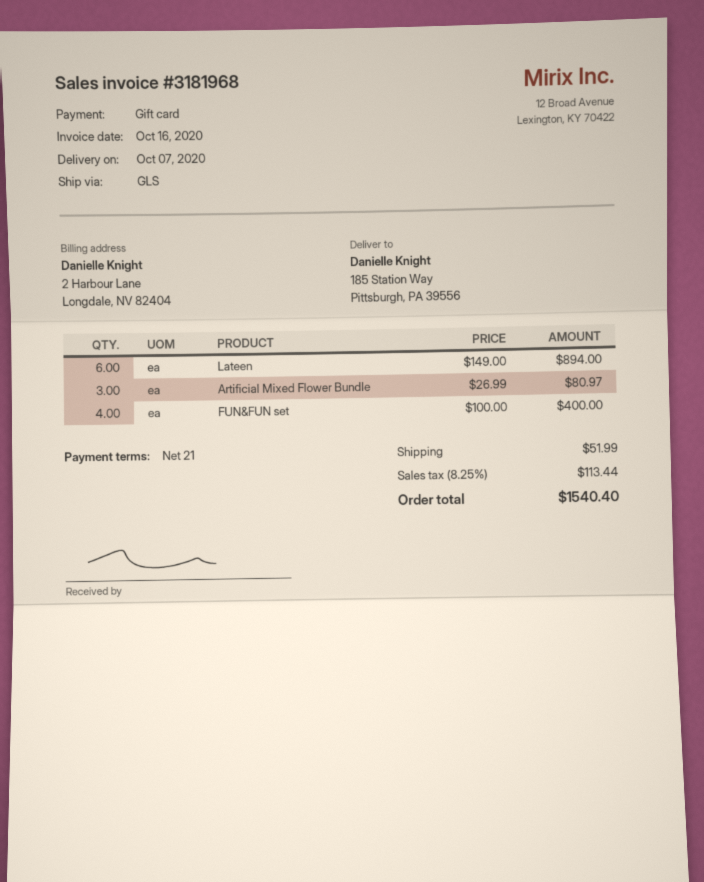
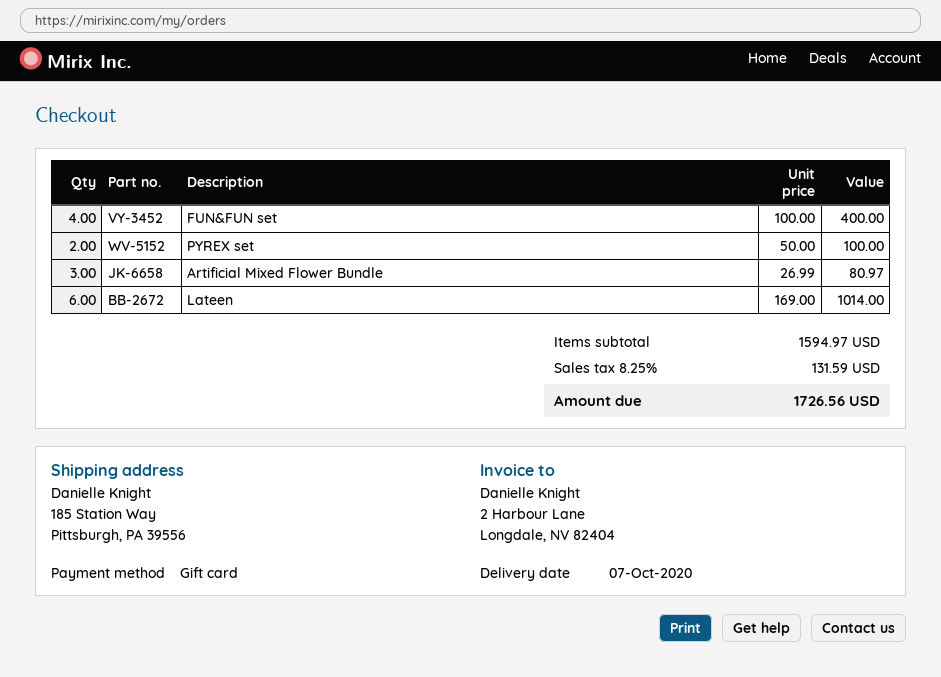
Lateen: 6 x 149.00 = 894.00 -> 6 x 169.00 = 1014.00
PYREX set: none -> 2 x 50.00 = 100.00
shipping: 51.99 -> none
tax: 8.25% = 113.44 -> 8.25% = 131.59
total: 1540.40 -> 1726.56

